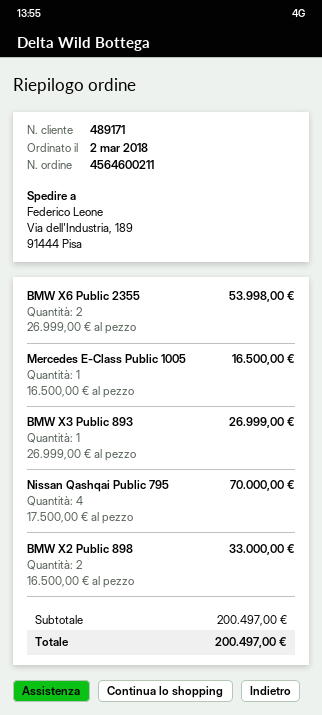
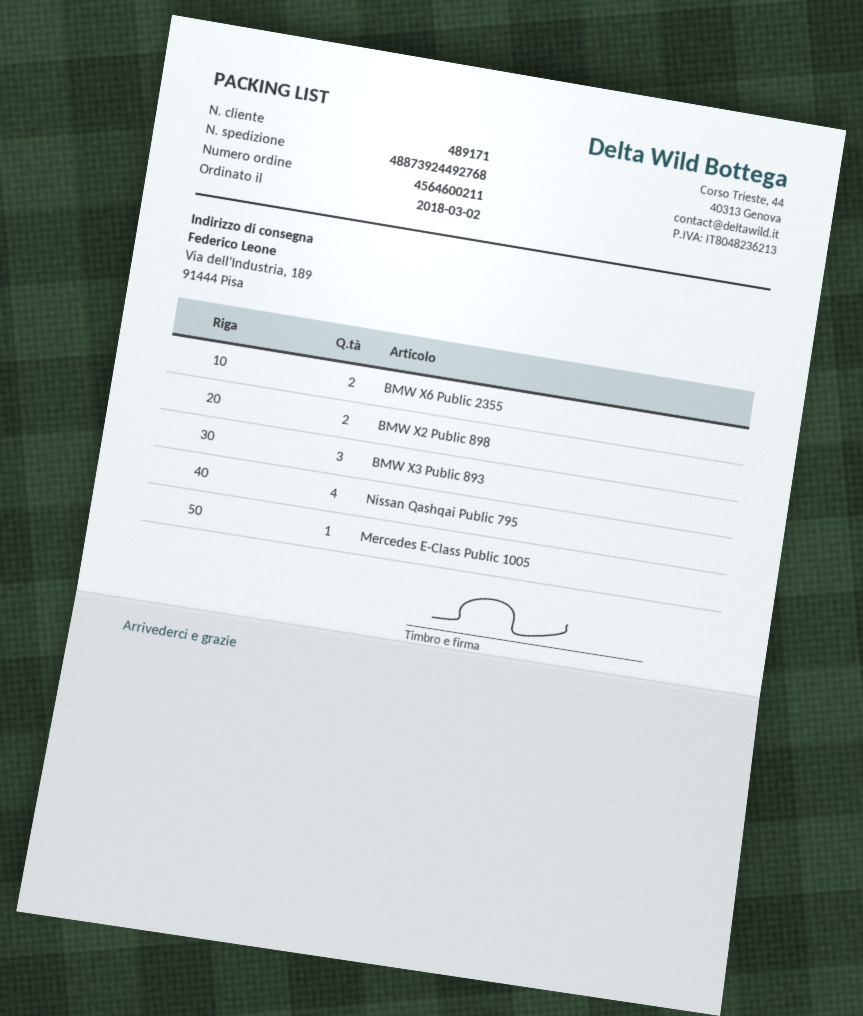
BMW X3 Public 893: 1 -> 3

